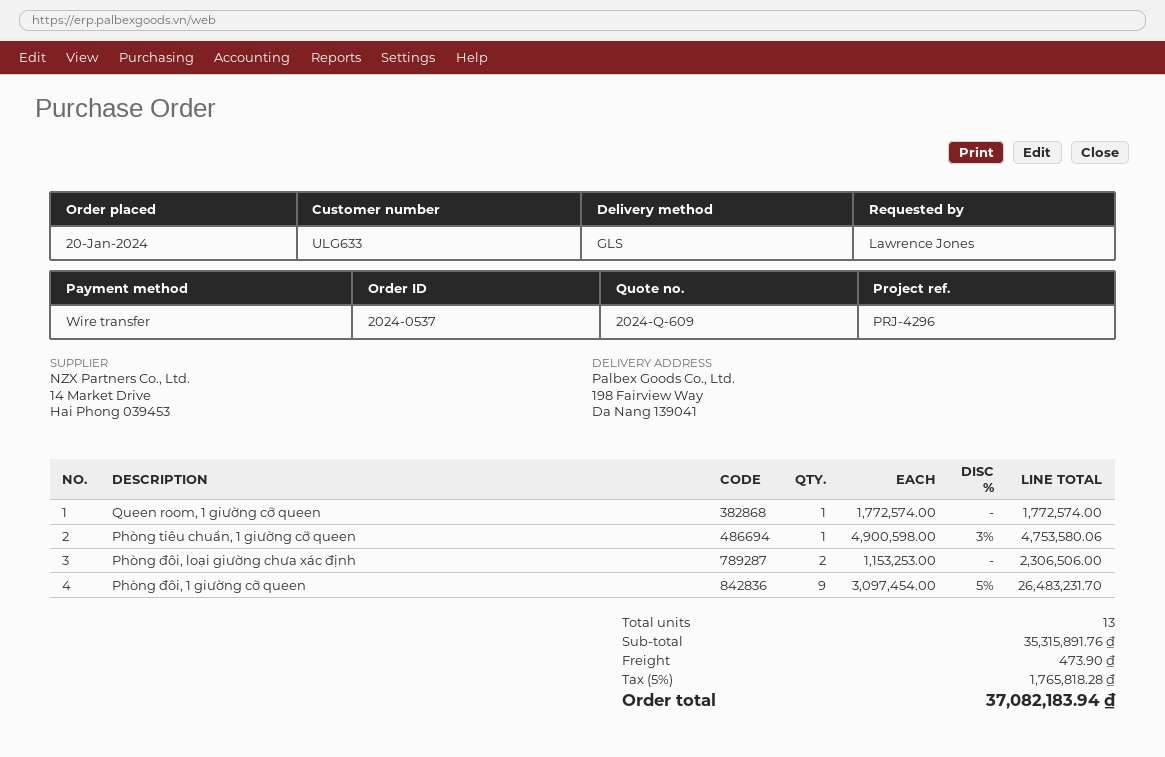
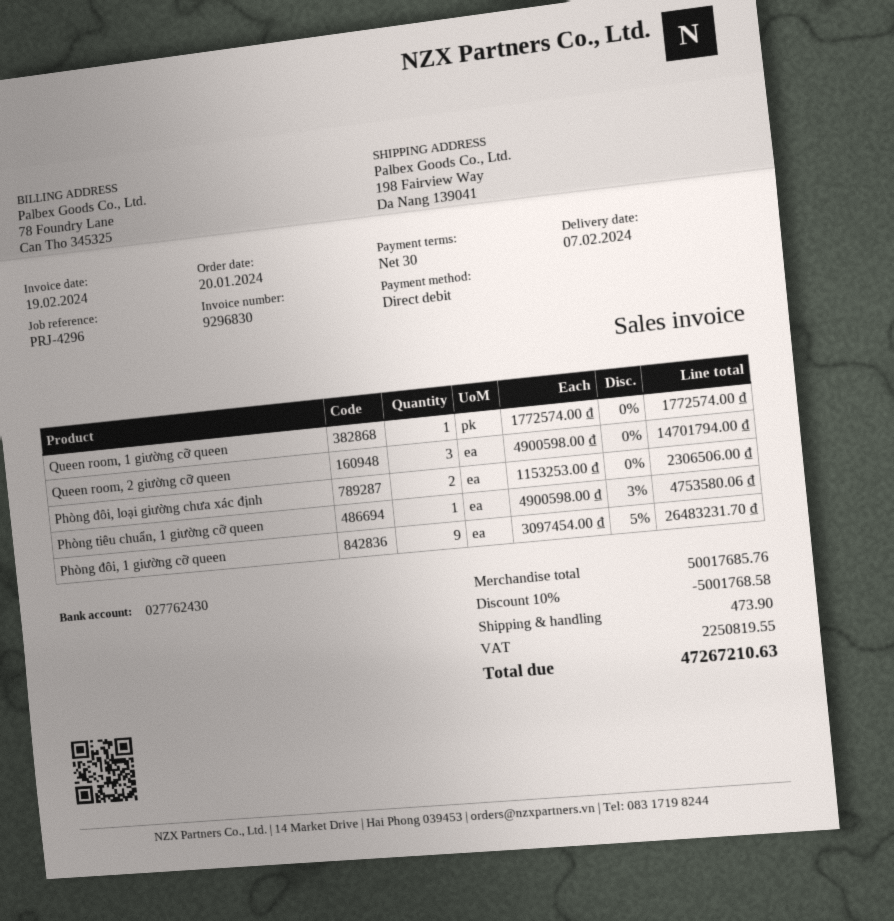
payment method: bank transfer -> direct debit
Queen room, 2 giường cỡ queen: none -> 3 x 4900598.00 = 14701794.00
subtotal: 35315891.76 -> 50017685.76
discount: none -> 10% = 5001768.58
tax: 1765818.28 -> 2250819.55
total: 37082183.94 -> 47267210.63

